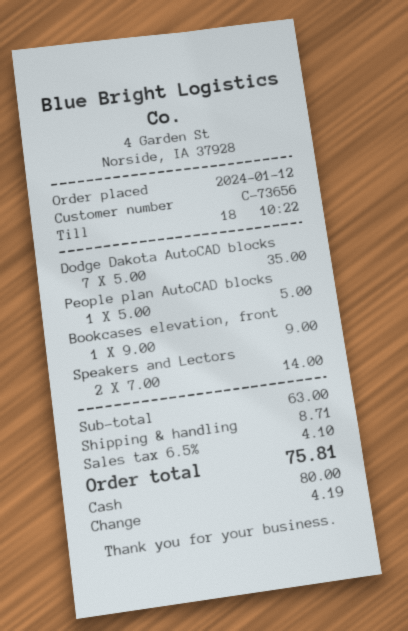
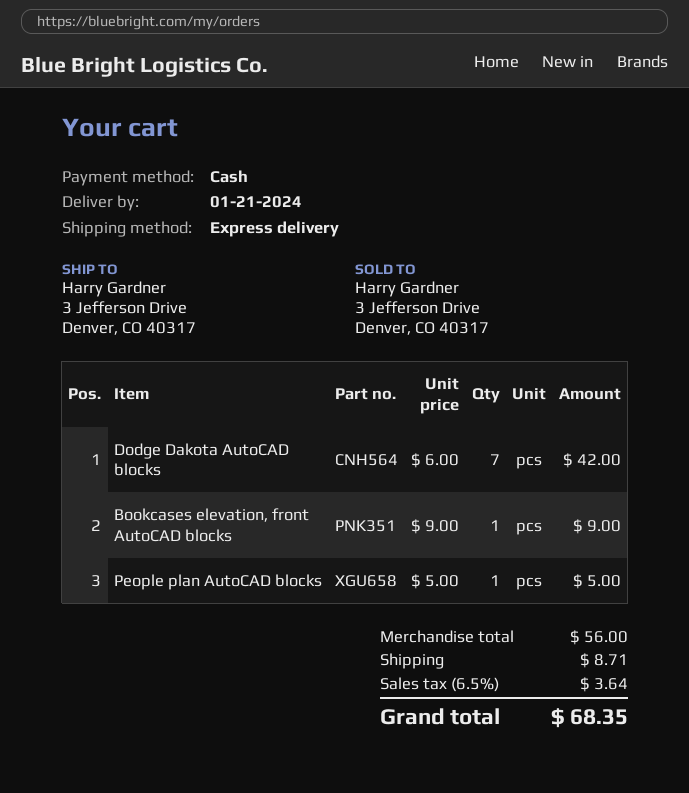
Dodge Dakota AutoCAD blocks: 7 x 5.00 = 35.00 -> 7 x 6.00 = 42.00
Speakers and Lectors: 2 x 7.00 = 14.00 -> none
subtotal: 63.00 -> 56.00
tax: 6.5% = 4.10 -> 6.5% = 3.64
total: 75.81 -> 68.35

